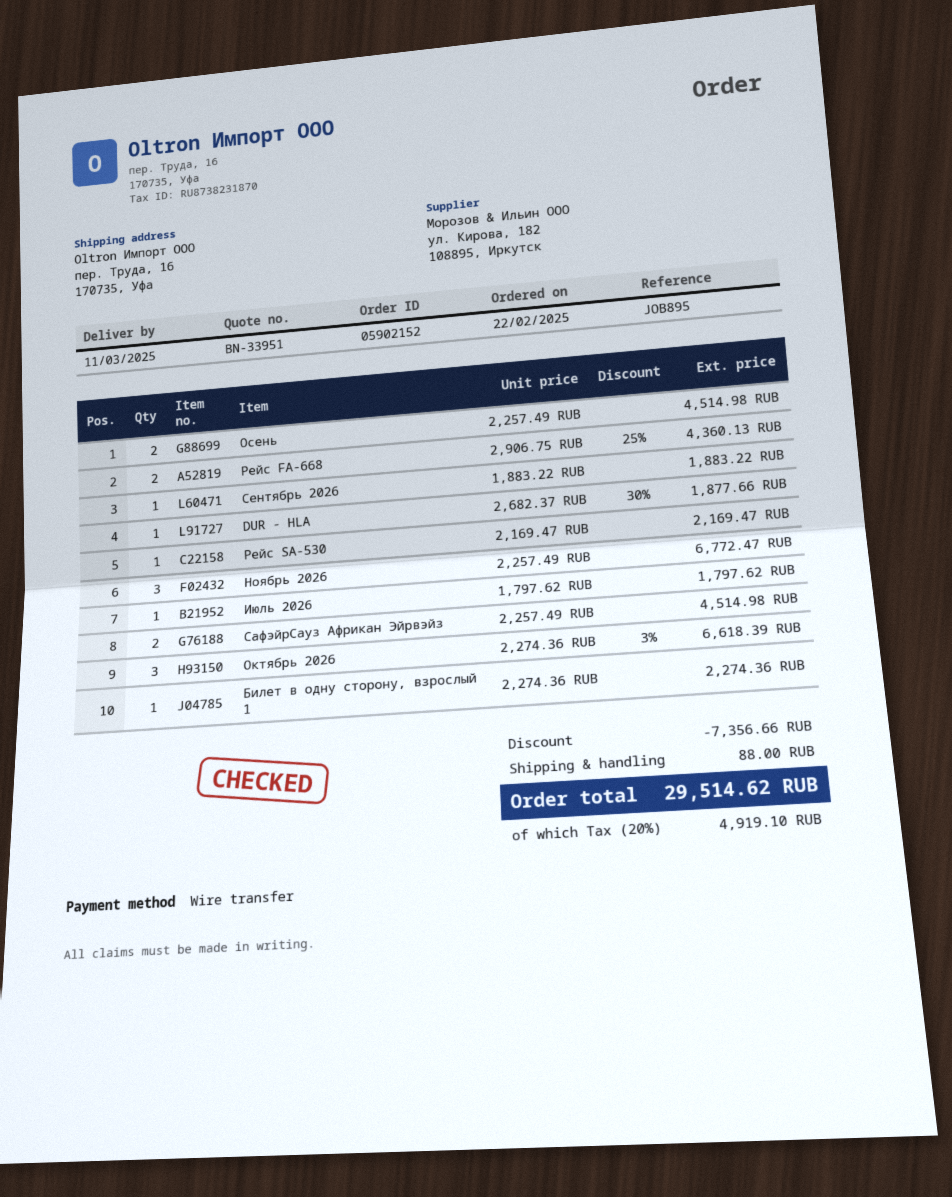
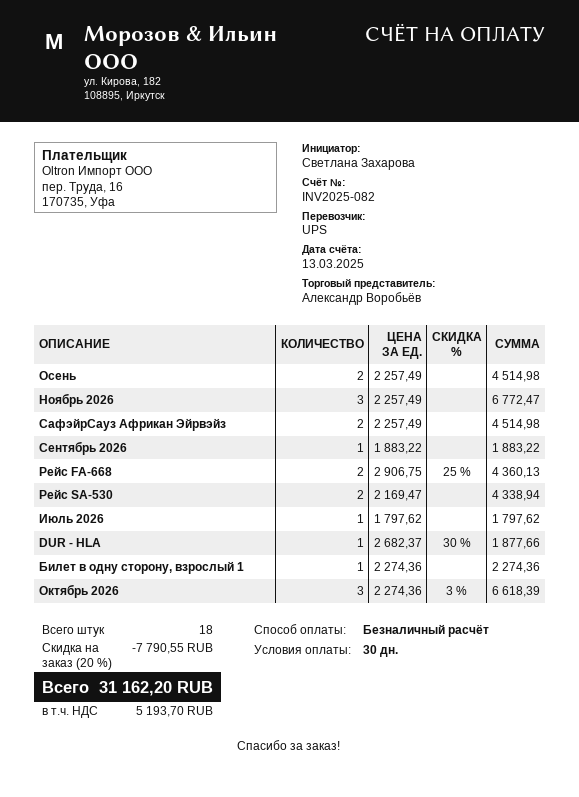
Рейс SA-530: 1 x 2169.47 = 2169.47 -> 2 x 2169.47 = 4338.94
discount: 7356.66 -> 7790.55
shipping: 88.00 -> none
tax: 4919.10 -> 5193.70
total: 29514.62 -> 31162.20

